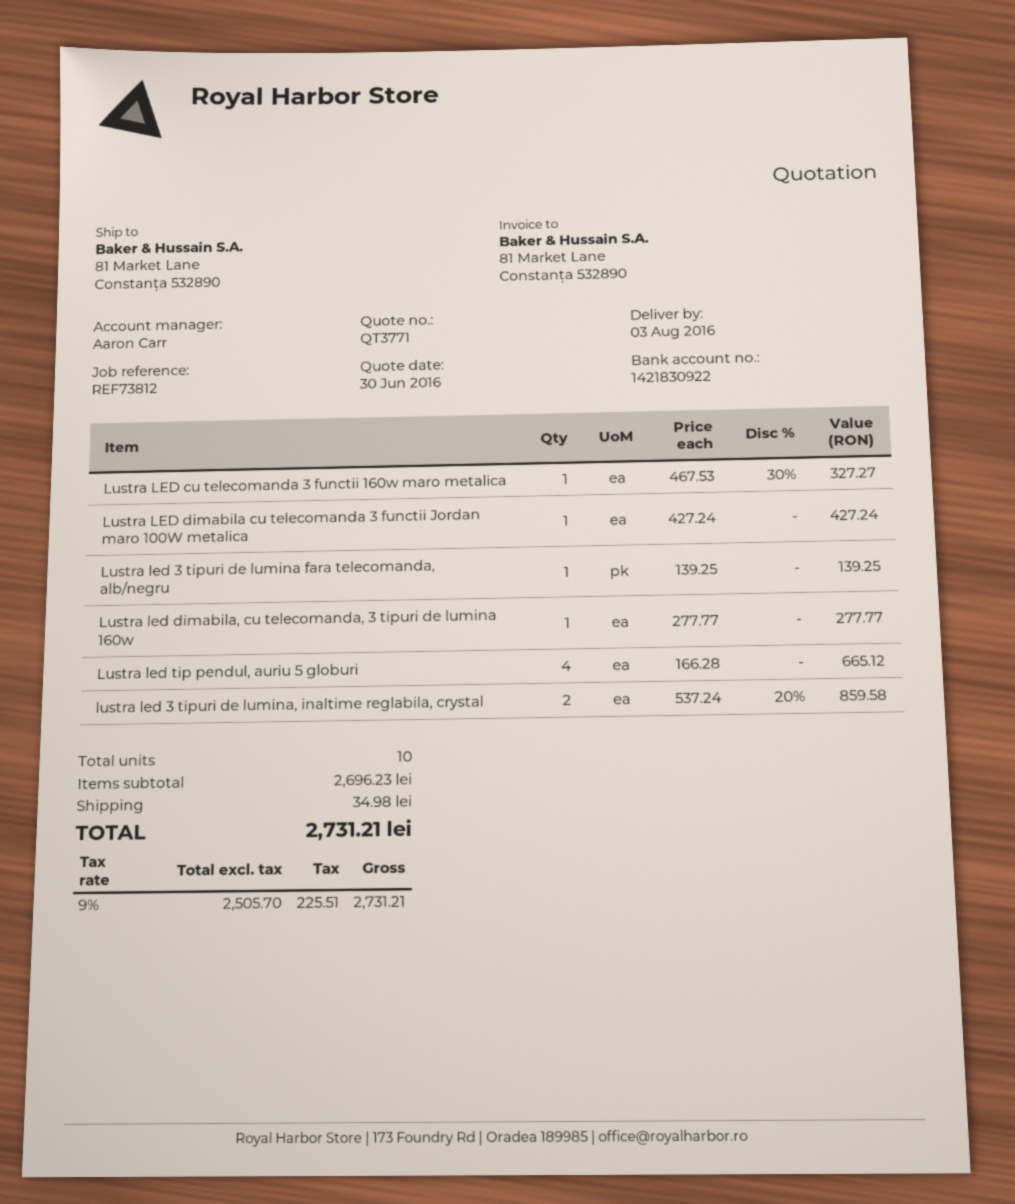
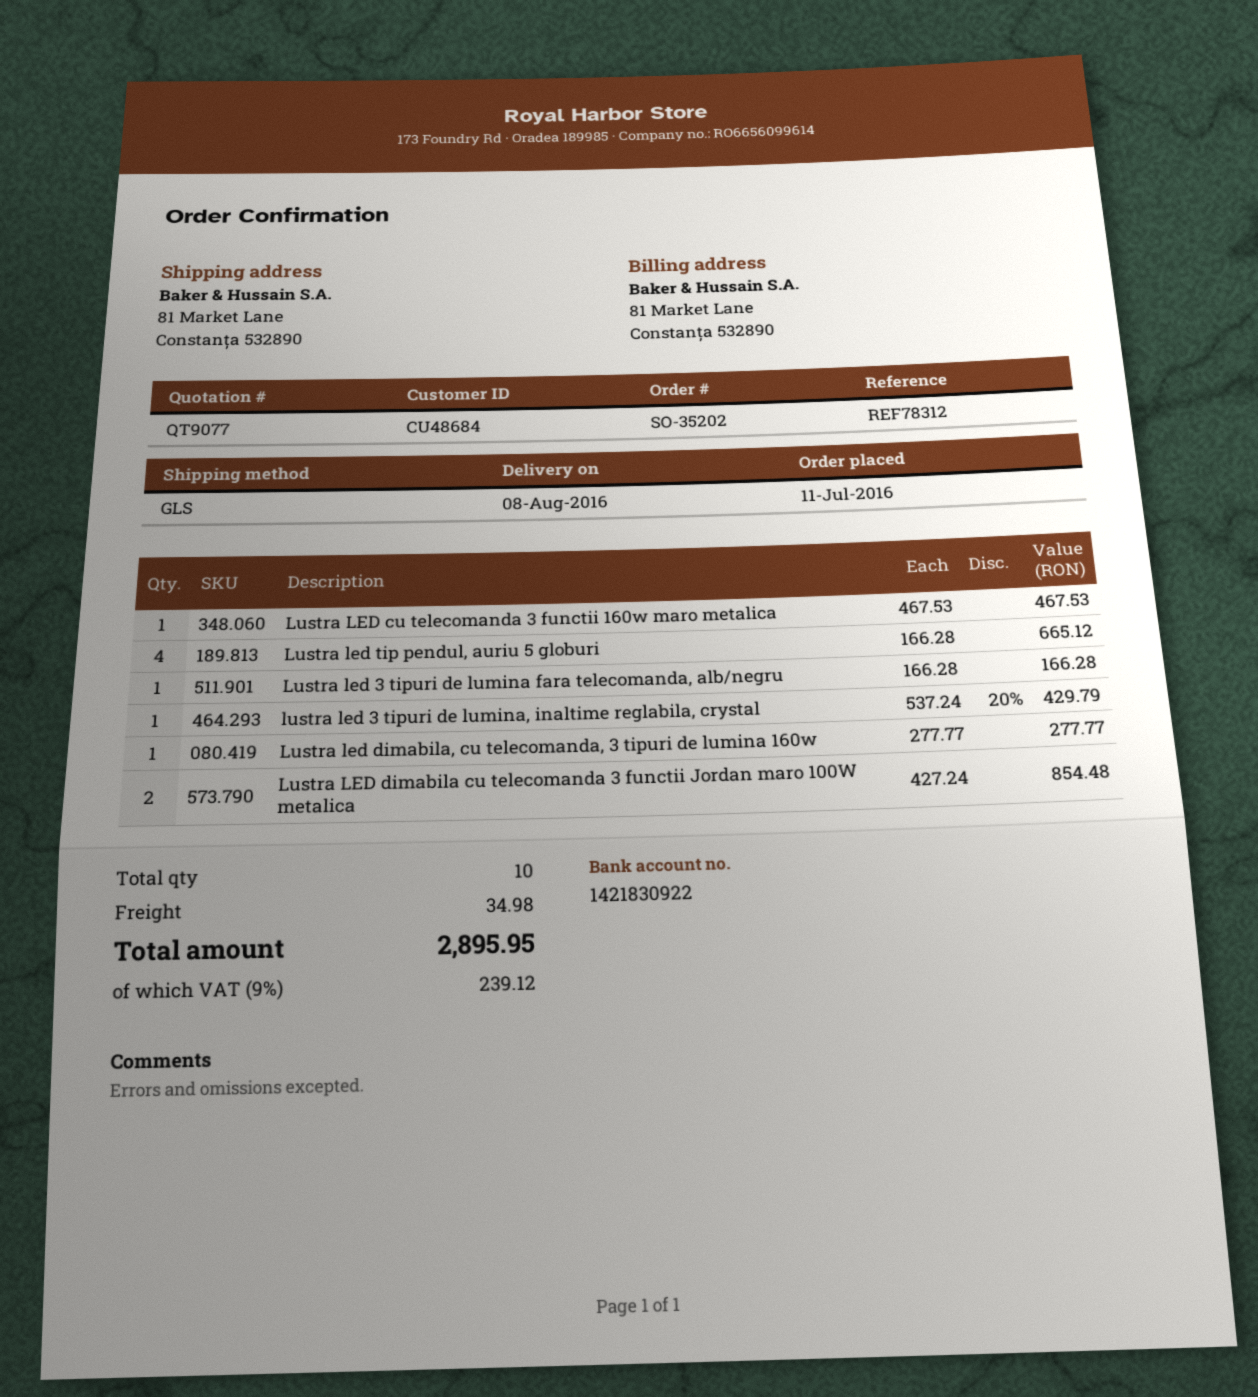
quote number: QT3771 -> QT9077
delivery date: 2016-08-03 -> 2016-08-08
reference: REF73812 -> REF78312
Lustra LED cu telecomanda 3 functii 160w maro metalica: 1 x 467.53 - 30% = 327.27 -> 1 x 467.53 = 467.53
Lustra LED dimabila cu telecomanda 3 functii Jordan maro 100W metalica: 1 x 427.24 = 427.24 -> 2 x 427.24 = 854.48
Lustra led 3 tipuri de lumina fara telecomanda, alb/negru: 1 x 139.25 = 139.25 -> 1 x 166.28 = 166.28
lustra led 3 tipuri de lumina, inaltime reglabila, crystal: 2 x 537.24 - 20% = 859.58 -> 1 x 537.24 - 20% = 429.79
tax: 9% = 225.51 -> 9% = 239.12
total: 2731.21 -> 2895.95

